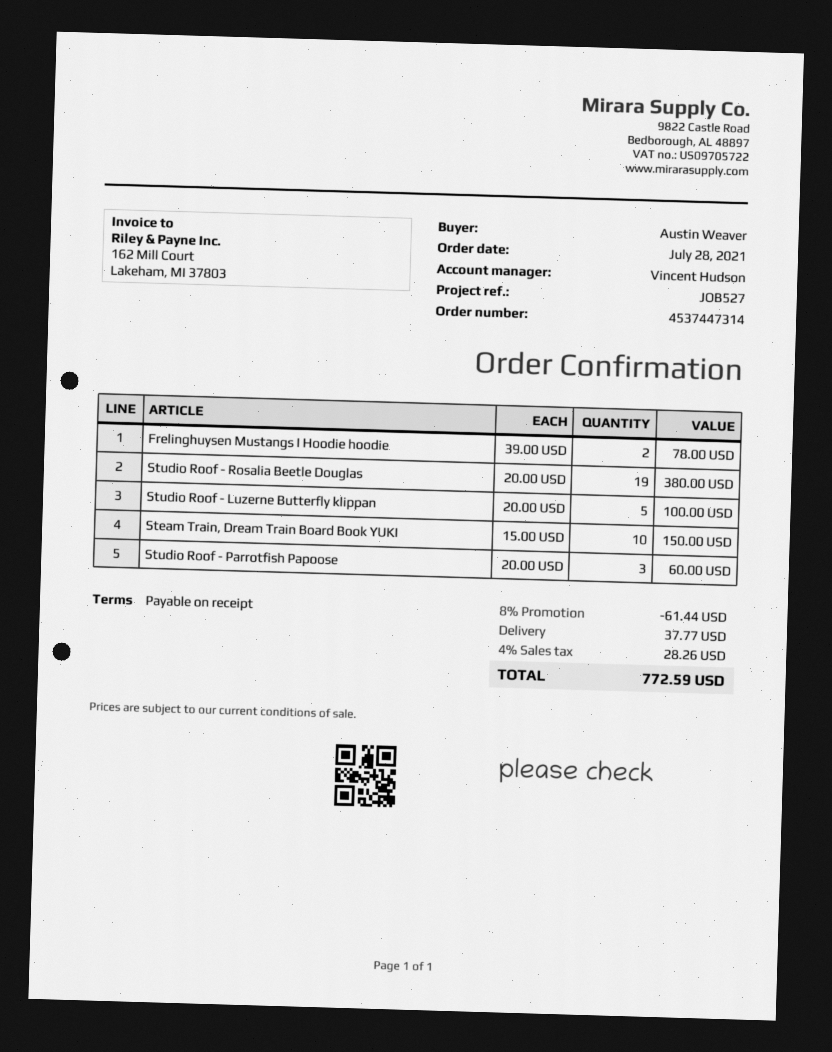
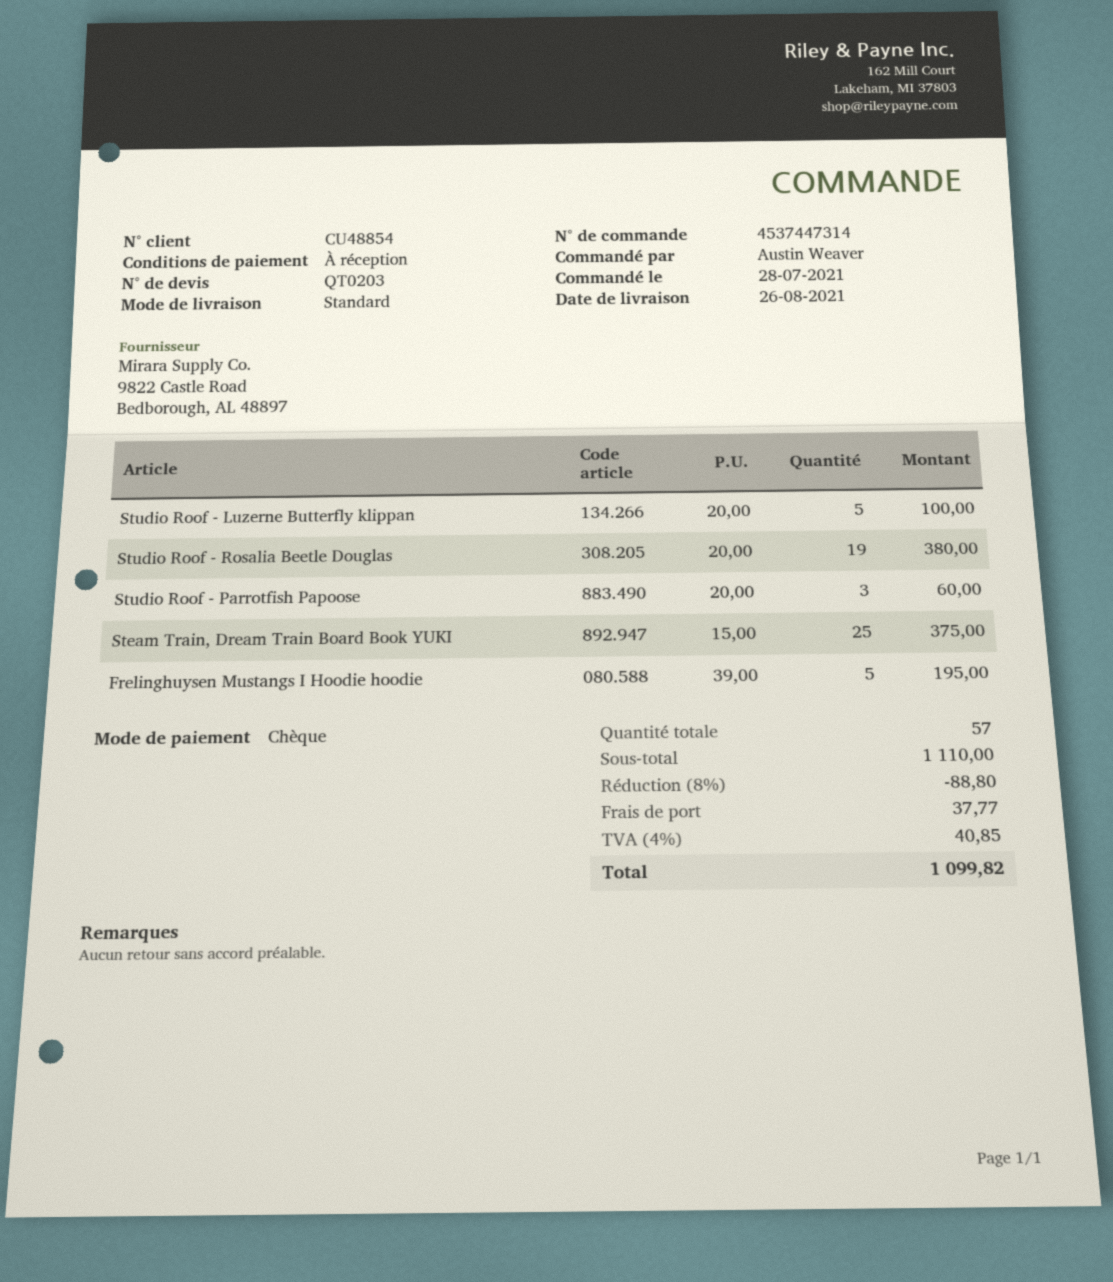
Frelinghuysen Mustangs I Hoodie hoodie: 2 x 39.00 = 78.00 -> 5 x 39.00 = 195.00
Steam Train, Dream Train Board Book YUKI: 10 x 15.00 = 150.00 -> 25 x 15.00 = 375.00
discount: 8% = 61.44 -> 8% = 88.80
tax: 4% = 28.26 -> 4% = 40.85
total: 772.59 -> 1099.82

